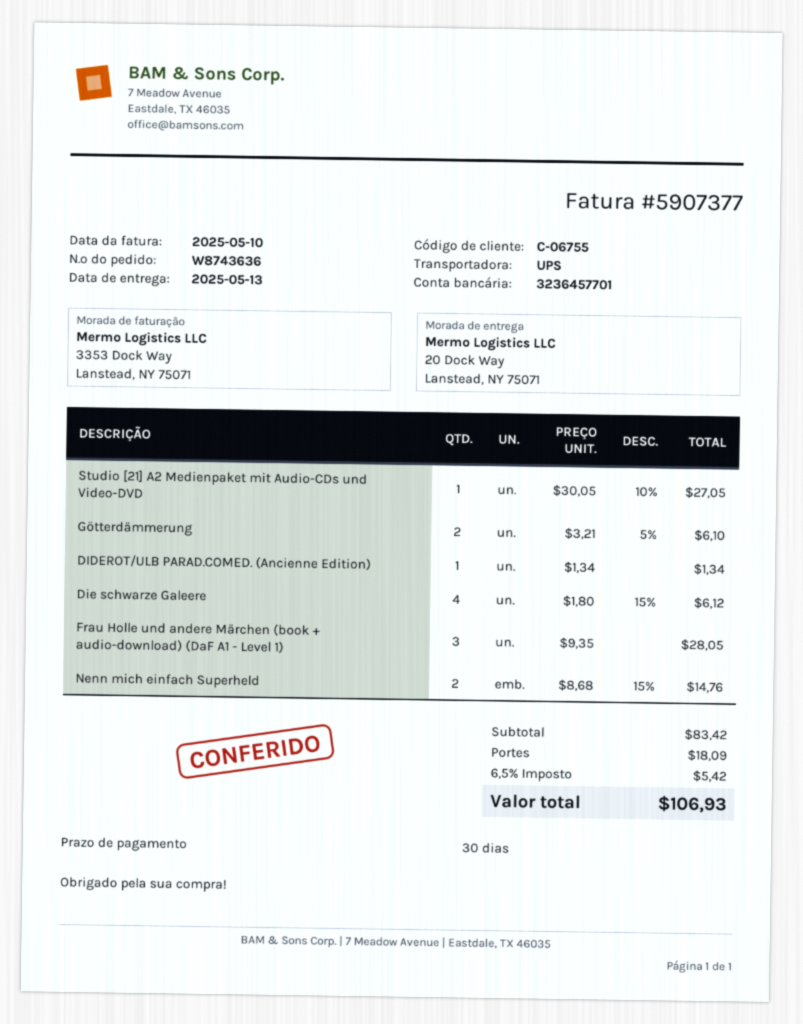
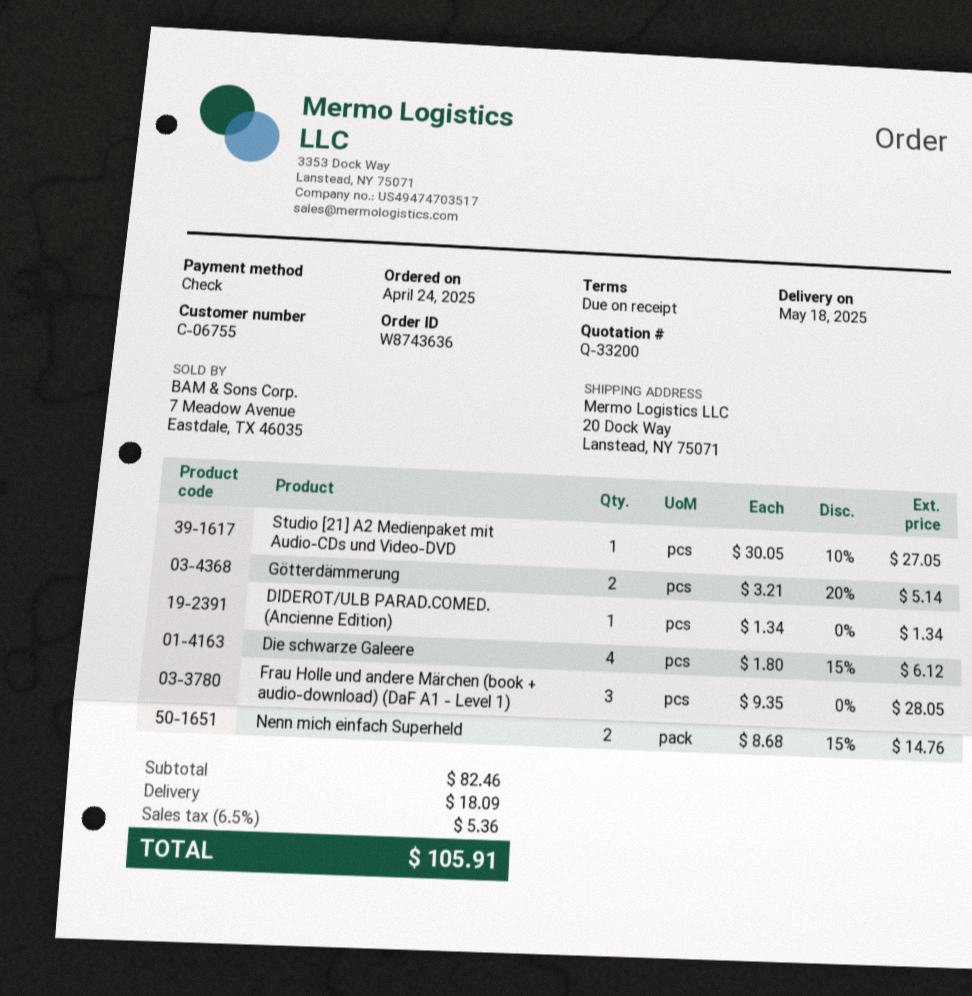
delivery date: 2025-05-13 -> 2025-05-18
payment terms: 30 days -> on receipt
Götterdämmerung: 2 x 3.21 - 5% = 6.10 -> 2 x 3.21 - 20% = 5.14
subtotal: 83.42 -> 82.46
tax: 6.5% = 5.42 -> 6.5% = 5.36
total: 106.93 -> 105.91

